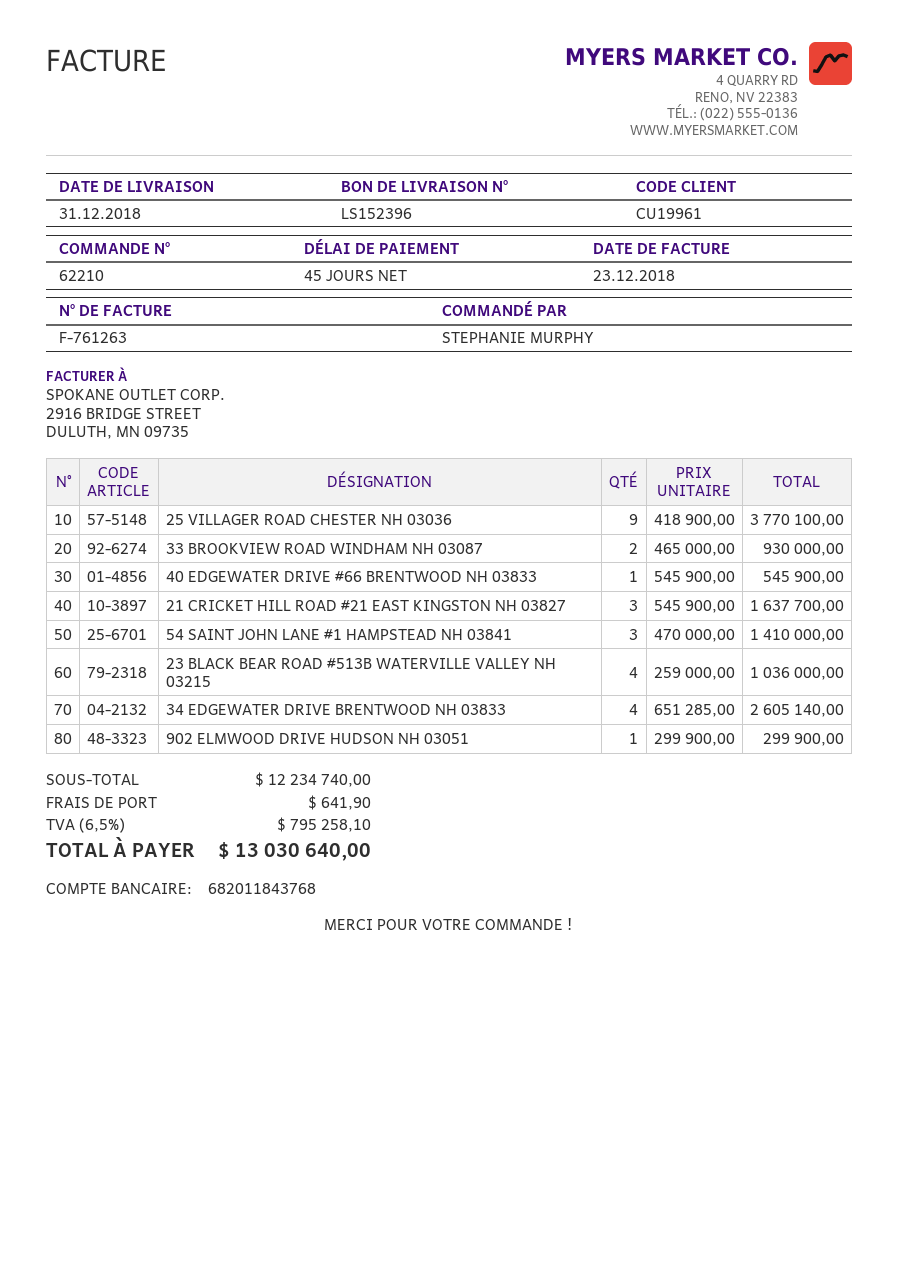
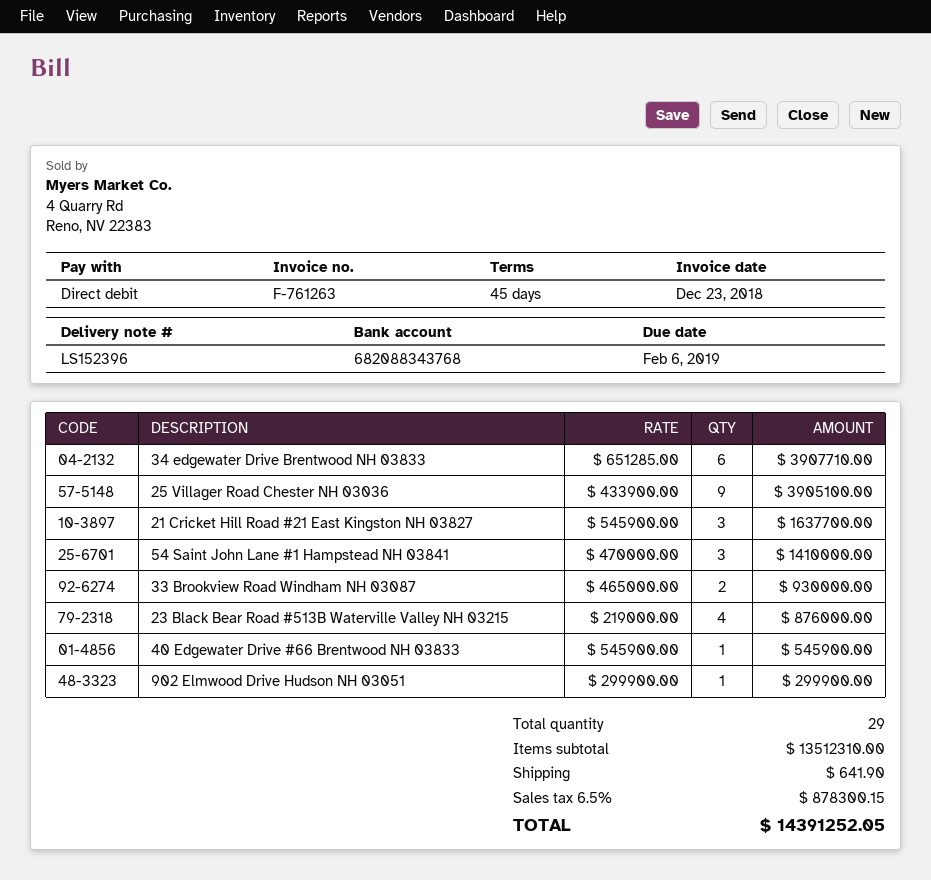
bank account: 682011843768 -> 682088343768
25 VILLAGER ROAD CHESTER NH 03036: 9 x 418900.00 = 3770100.00 -> 9 x 433900.00 = 3905100.00
23 BLACK BEAR ROAD #513B WATERVILLE VALLEY NH 03215: 4 x 259000.00 = 1036000.00 -> 4 x 219000.00 = 876000.00
34 EDGEWATER DRIVE BRENTWOOD NH 03833: 4 x 651285.00 = 2605140.00 -> 6 x 651285.00 = 3907710.00
subtotal: 12234740.00 -> 13512310.00
tax: 6.5% = 795258.10 -> 6.5% = 878300.15
total: 13030640.00 -> 14391252.05

